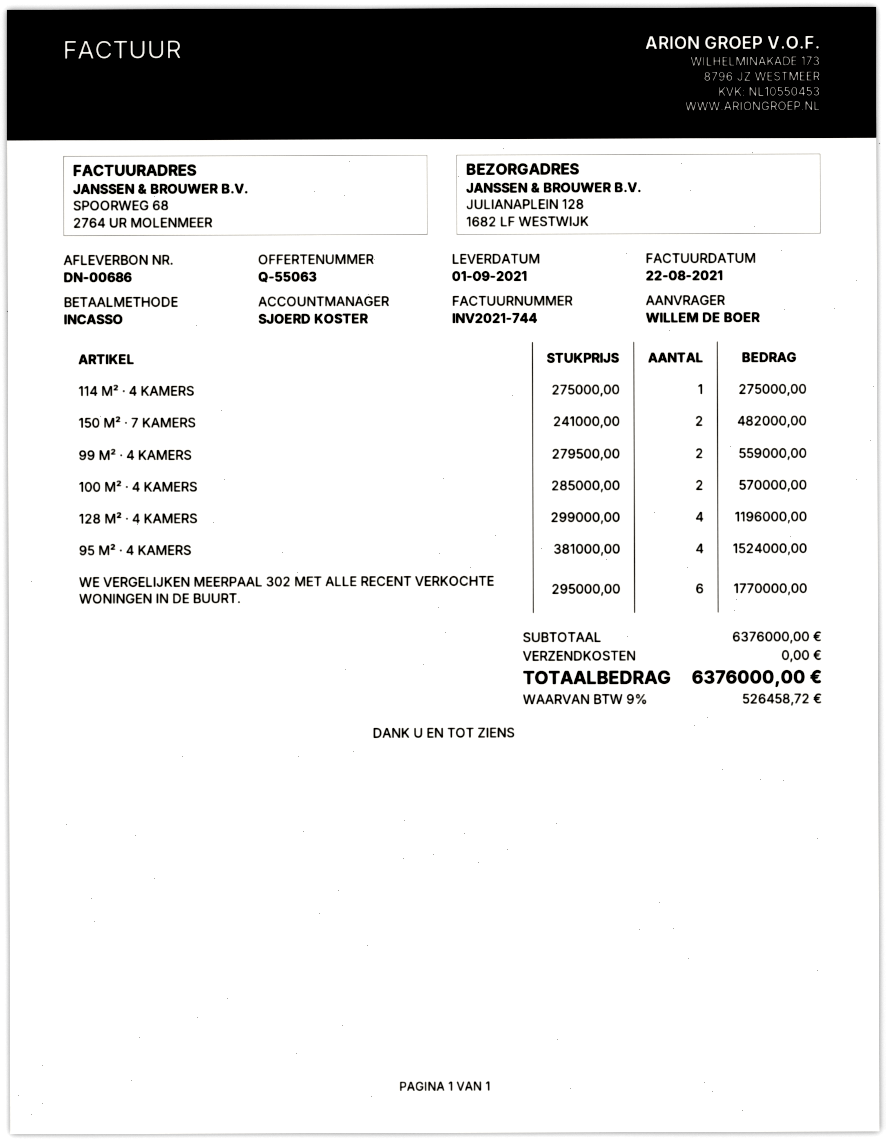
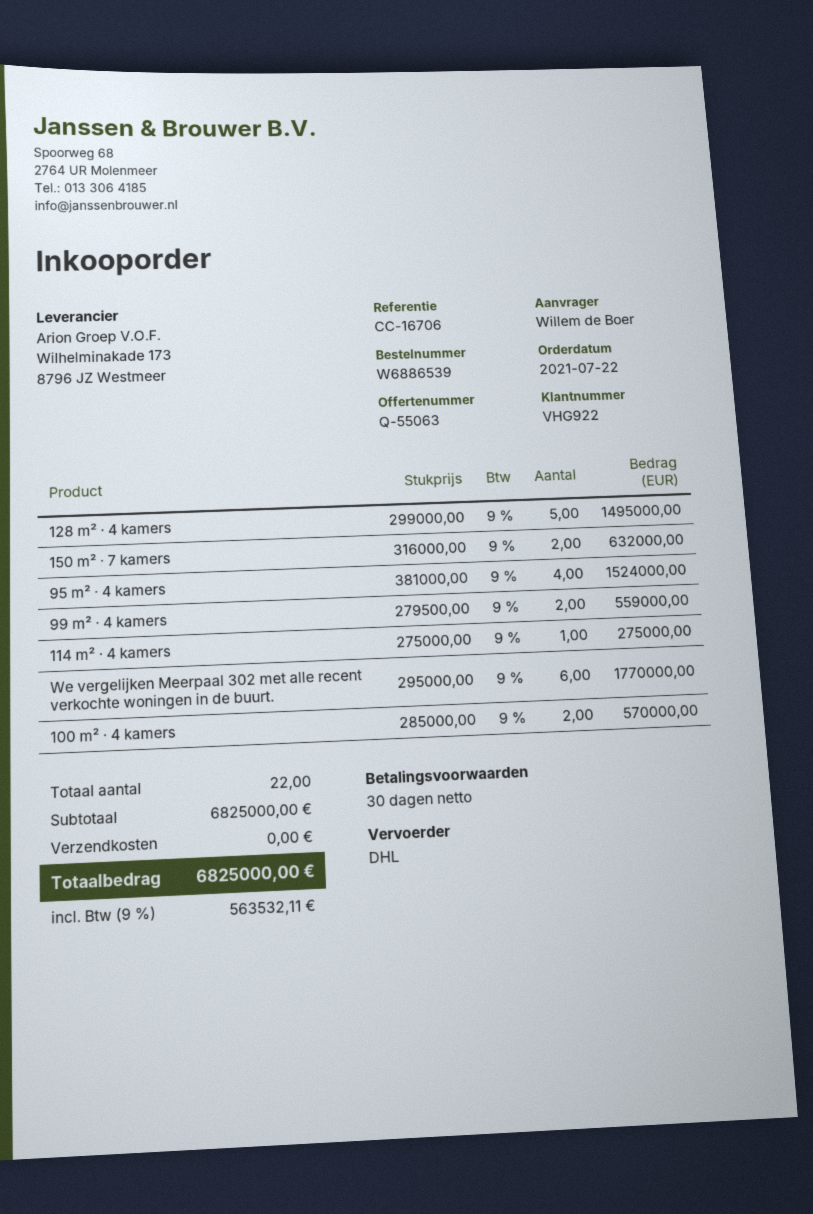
150 M² · 7 KAMERS: 2 x 241000.00 = 482000.00 -> 2 x 316000.00 = 632000.00
128 M² · 4 KAMERS: 4 x 299000.00 = 1196000.00 -> 5 x 299000.00 = 1495000.00
subtotal: 6376000.00 -> 6825000.00
tax: 9% = 526458.72 -> 9% = 563532.11
total: 6376000.00 -> 6825000.00

